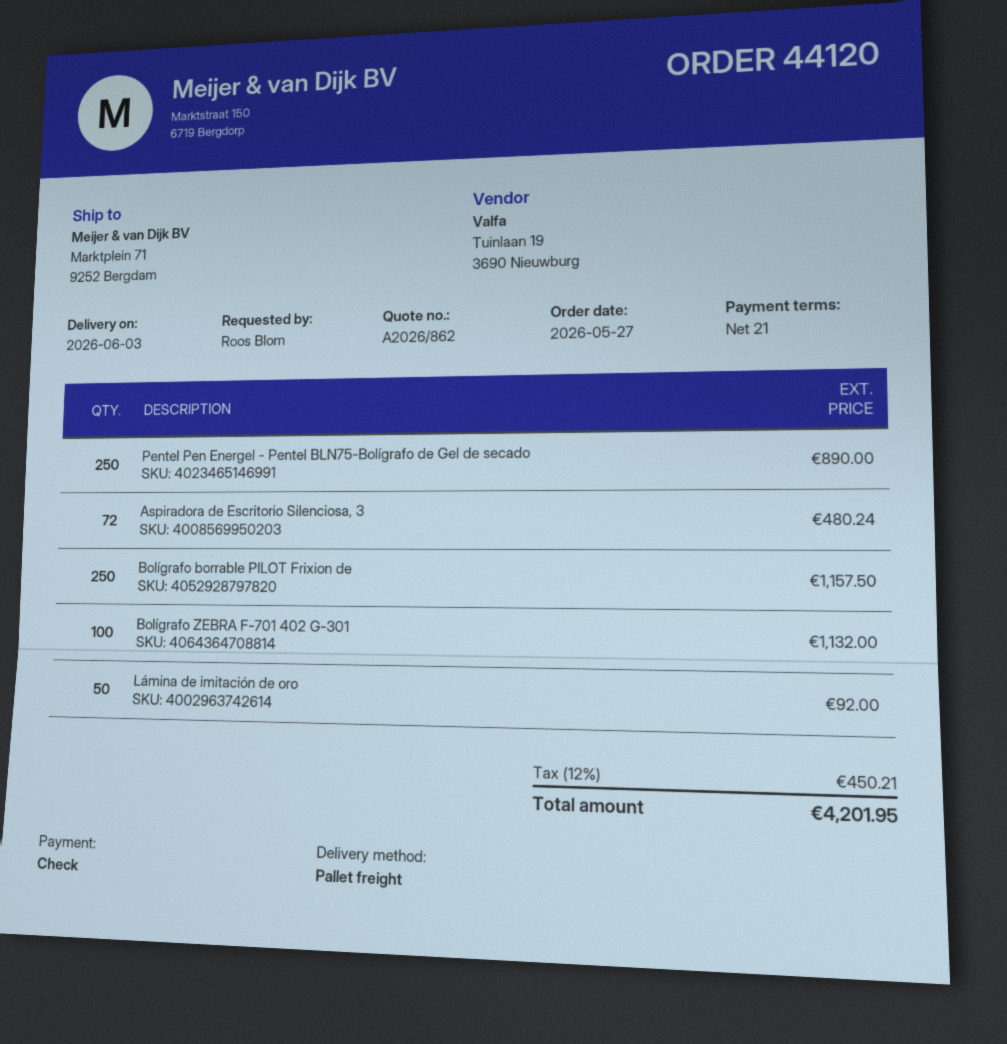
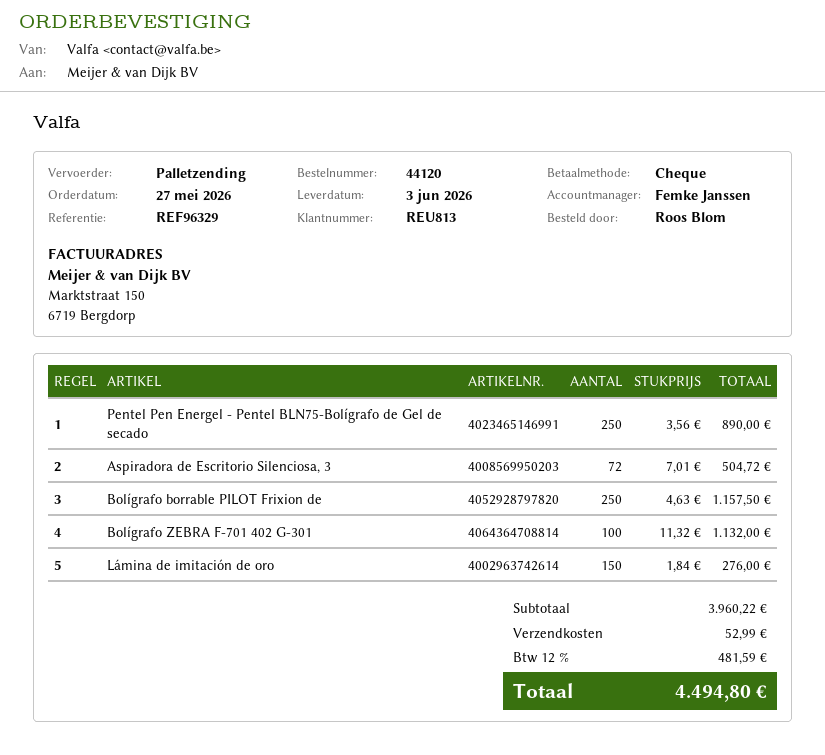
Aspiradora de Escritorio Silenciosa, 3: 72 for 480.24 -> 72 for 504.72
Lámina de imitación de oro: 50 for 92.00 -> 150 for 276.00
shipping: none -> 52.99
tax: 12% = 450.21 -> 12% = 481.59
total: 4201.95 -> 4494.80

